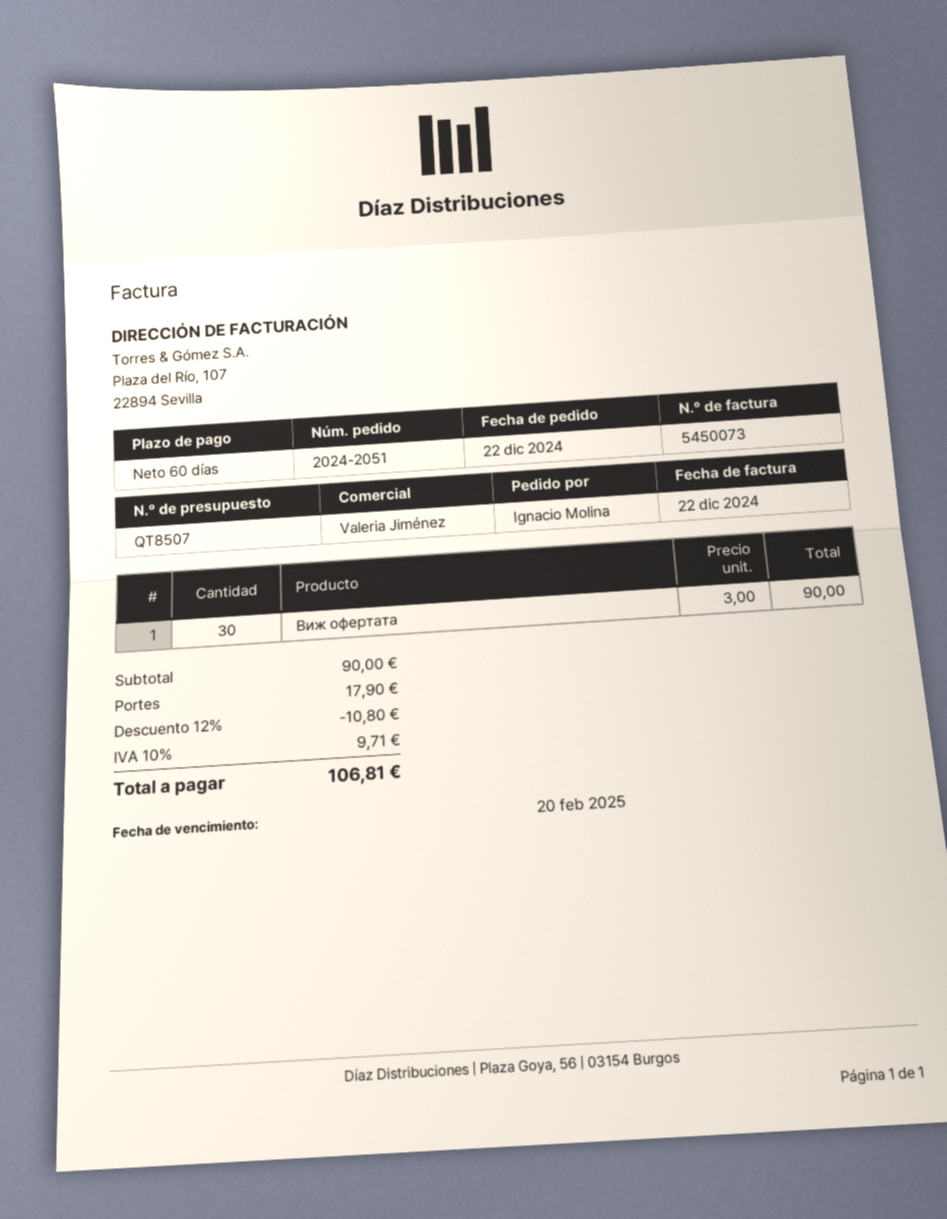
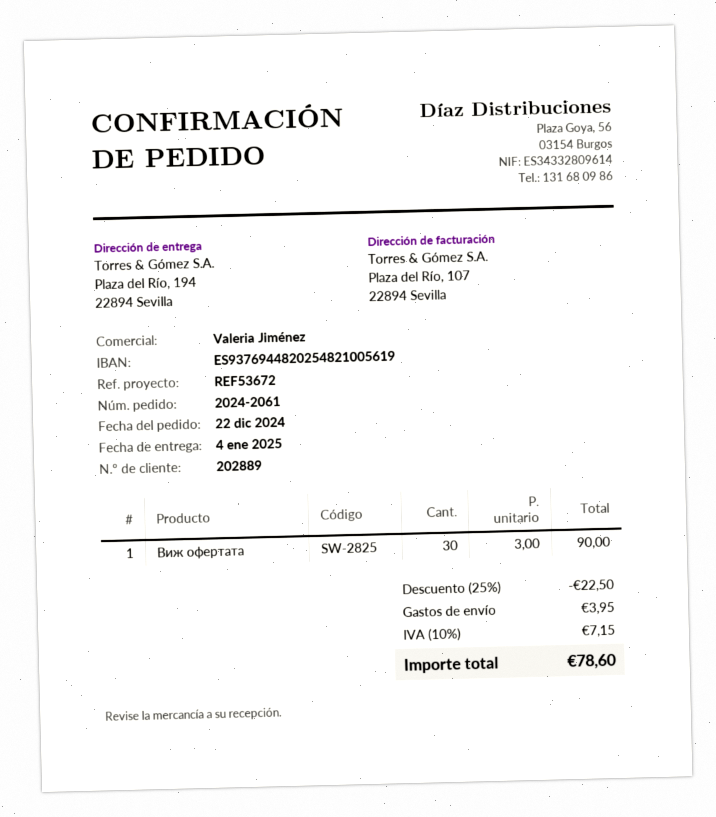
order number: 2024-2051 -> 2024-2061
discount: 12% = 10.80 -> 25% = 22.50
shipping: 17.90 -> 3.95
tax: 10% = 9.71 -> 10% = 7.15
total: 106.81 -> 78.60

